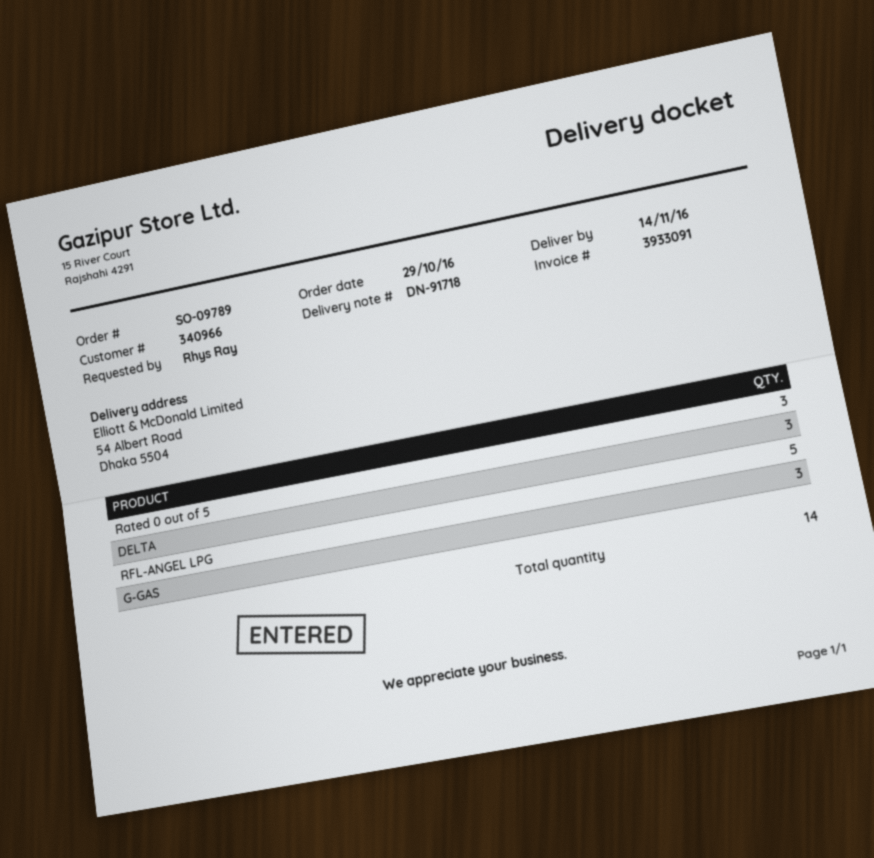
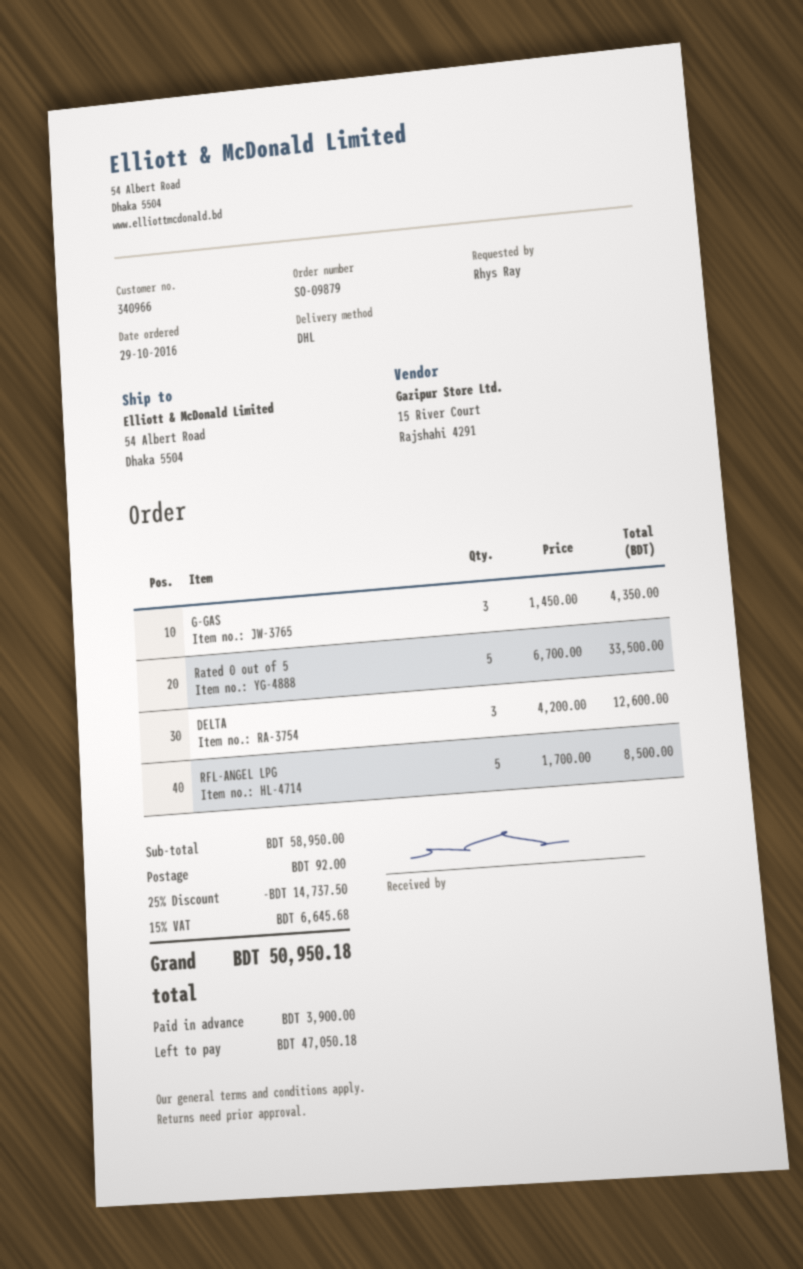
order number: SO-09789 -> SO-09879
Rated 0 out of 5: 3 -> 5

